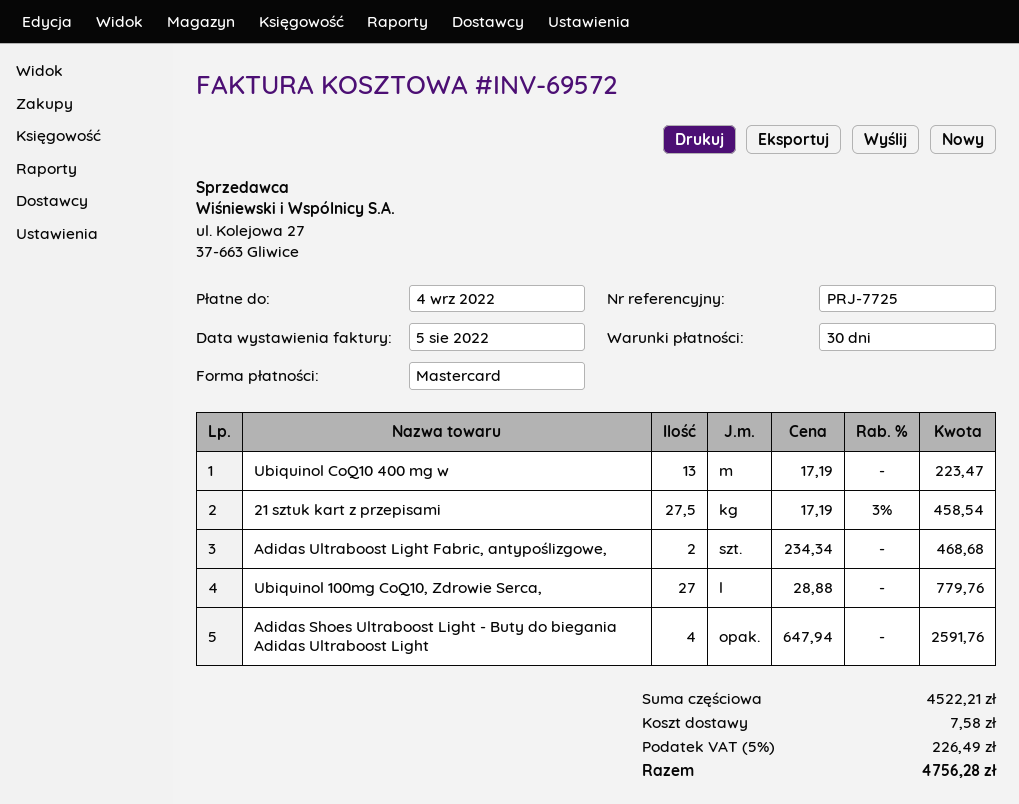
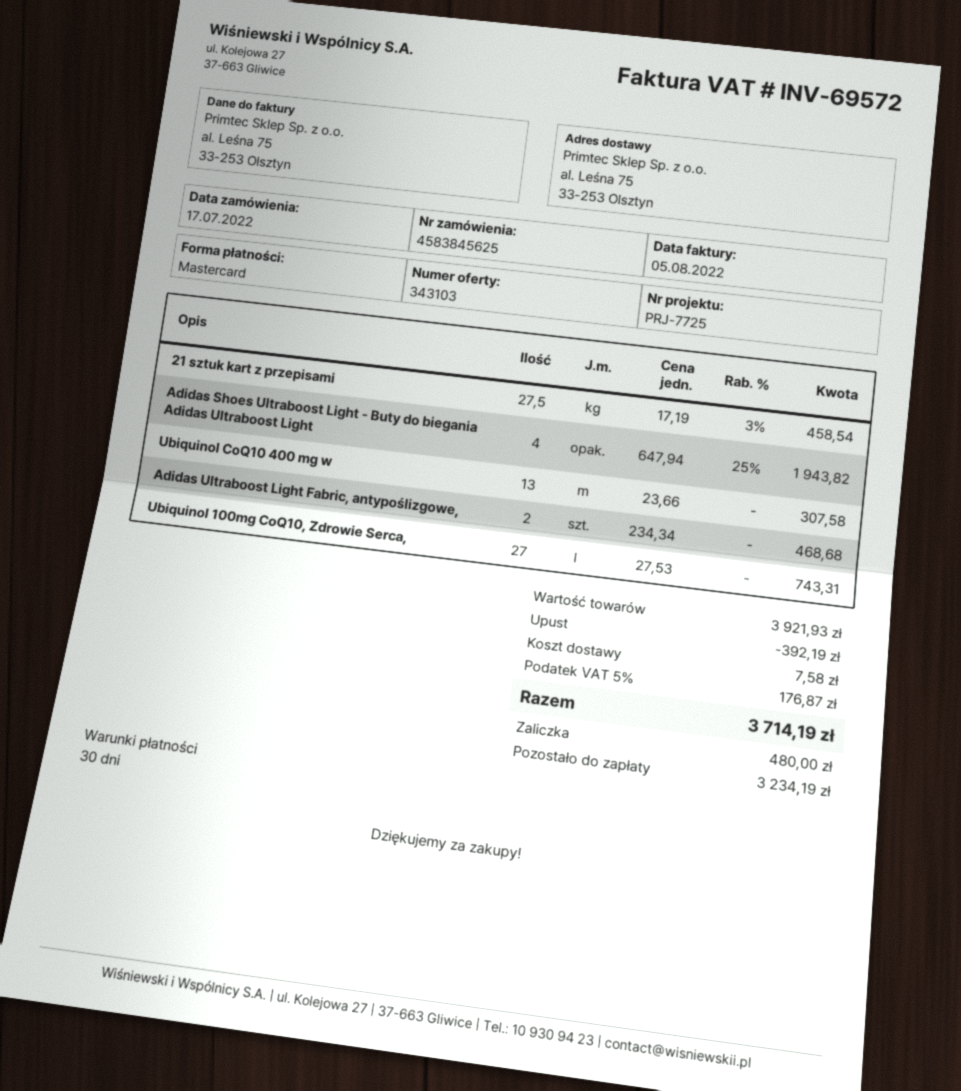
Ubiquinol CoQ10 400 mg w: 13 x 17.19 = 223.47 -> 13 x 23.66 = 307.58
Ubiquinol 100mg CoQ10, Zdrowie Serca,: 27 x 28.88 = 779.76 -> 27 x 27.53 = 743.31
Adidas Shoes Ultraboost Light - Buty do biegania Adidas Ultraboost Light: 4 x 647.94 = 2591.76 -> 4 x 647.94 - 25% = 1943.82
subtotal: 4522.21 -> 3921.93
discount: none -> 392.19
tax: 5% = 226.49 -> 5% = 176.87
total: 4756.28 -> 3714.19

